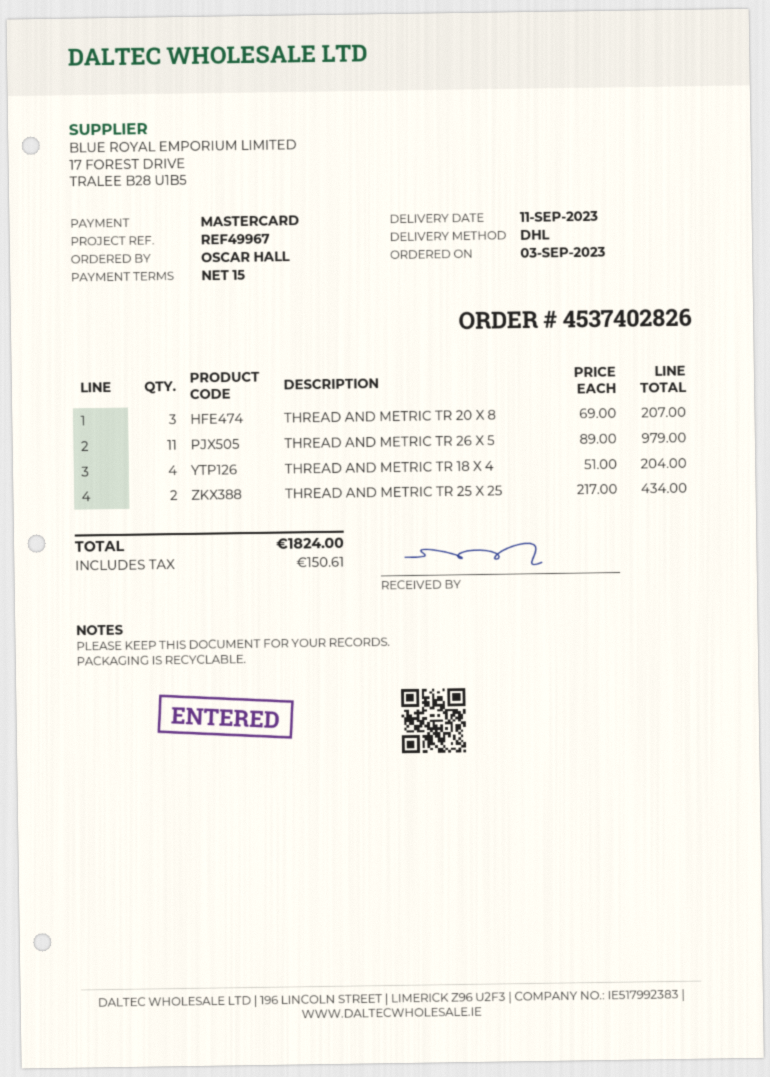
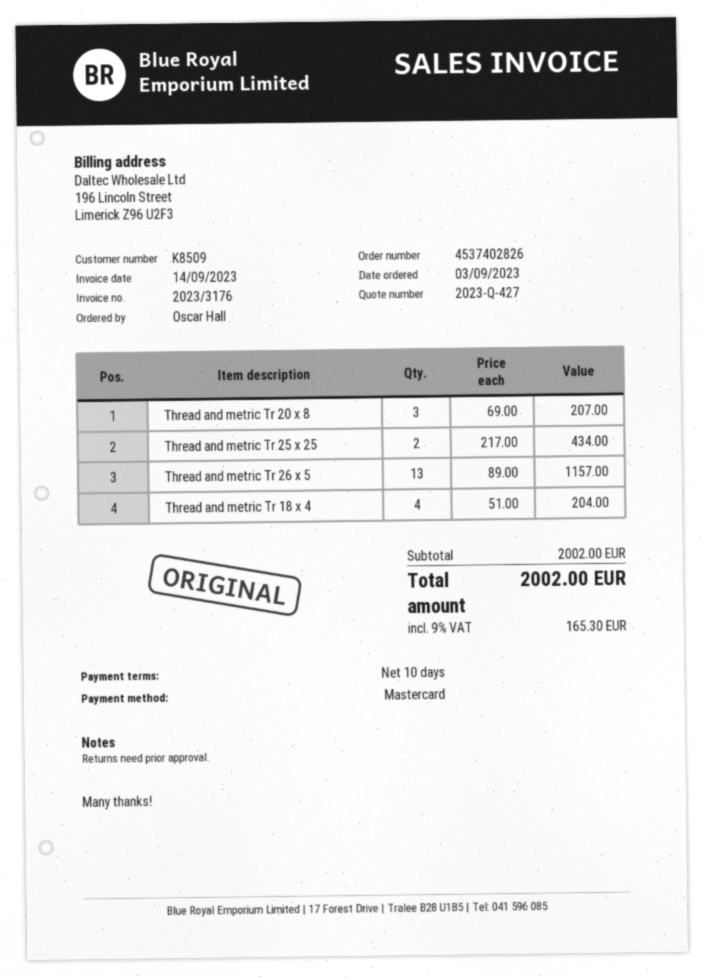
payment terms: 15 days -> 10 days
THREAD AND METRIC TR 26 X 5: 11 x 89.00 = 979.00 -> 13 x 89.00 = 1157.00
tax: 150.61 -> 165.30
total: 1824.00 -> 2002.00

